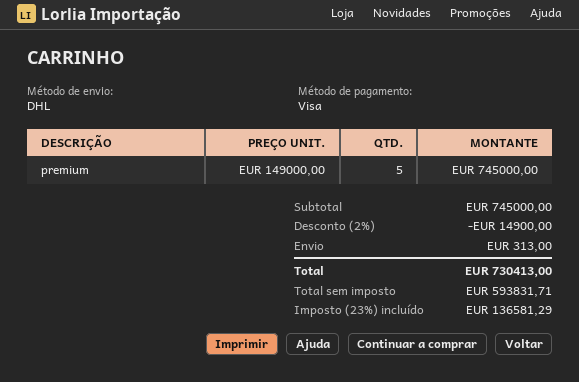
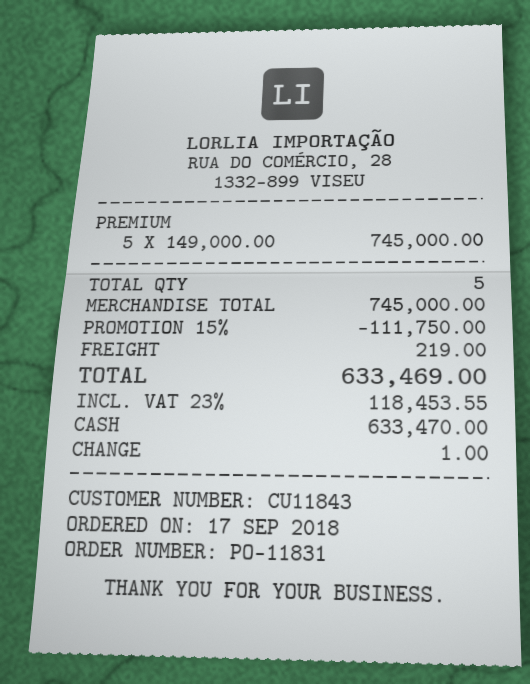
payment method: Visa -> cash
discount: 2% = 14900.00 -> 15% = 111750.00
shipping: 313.00 -> 219.00
tax: 23% = 136581.29 -> 23% = 118453.55
total: 730413.00 -> 633469.00

